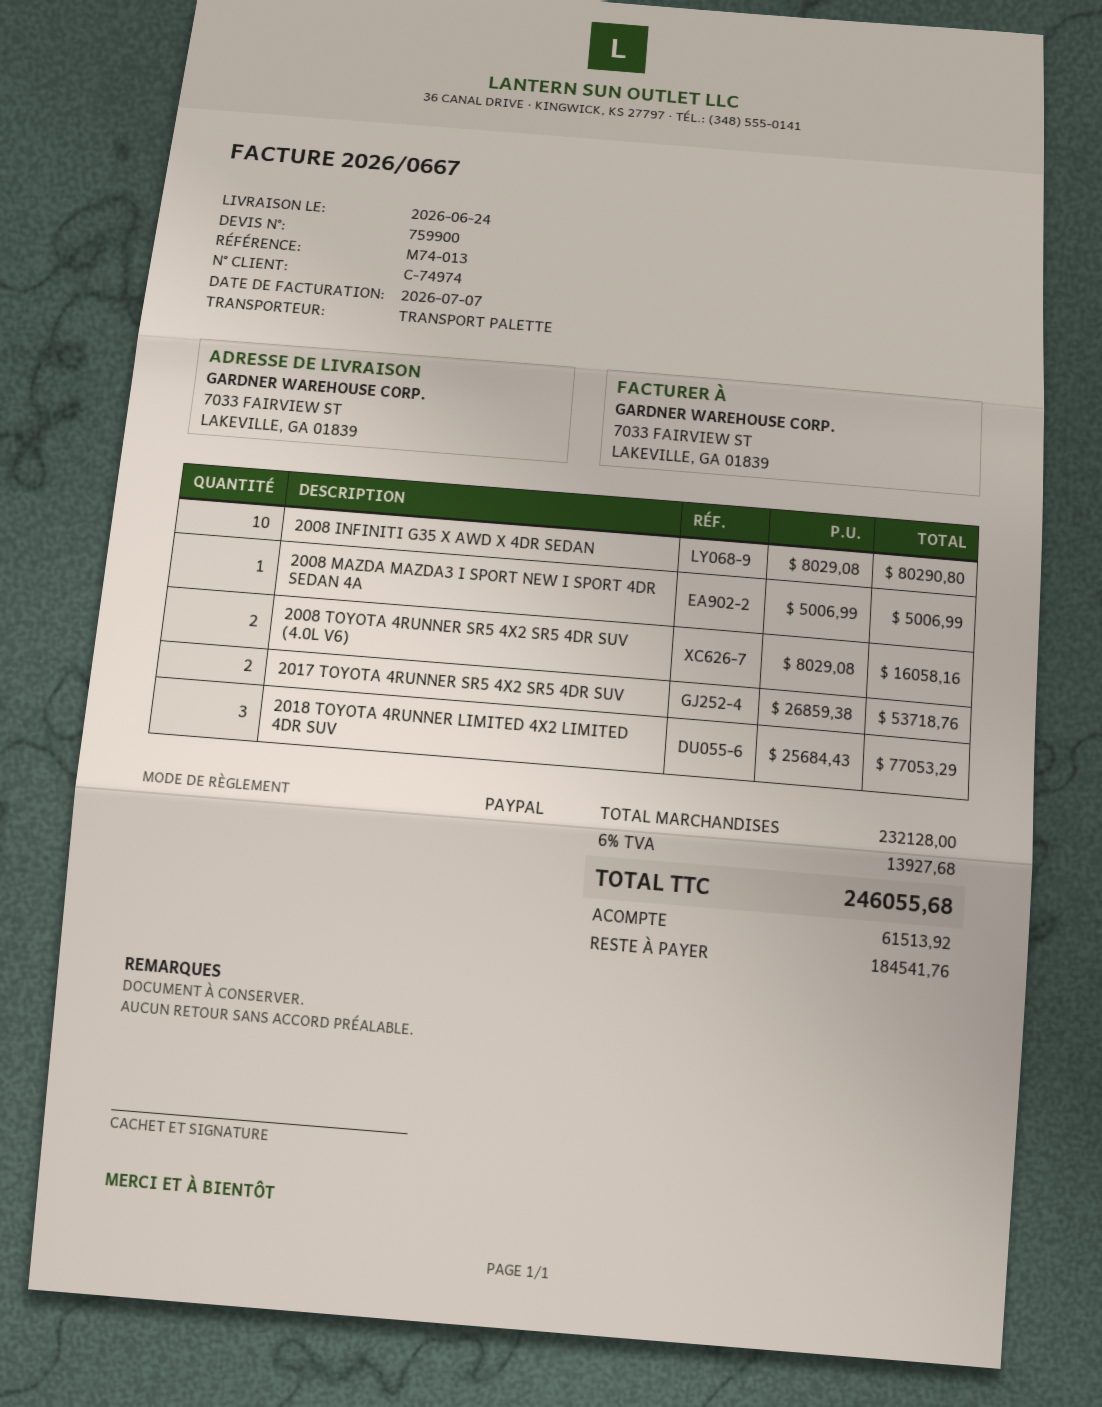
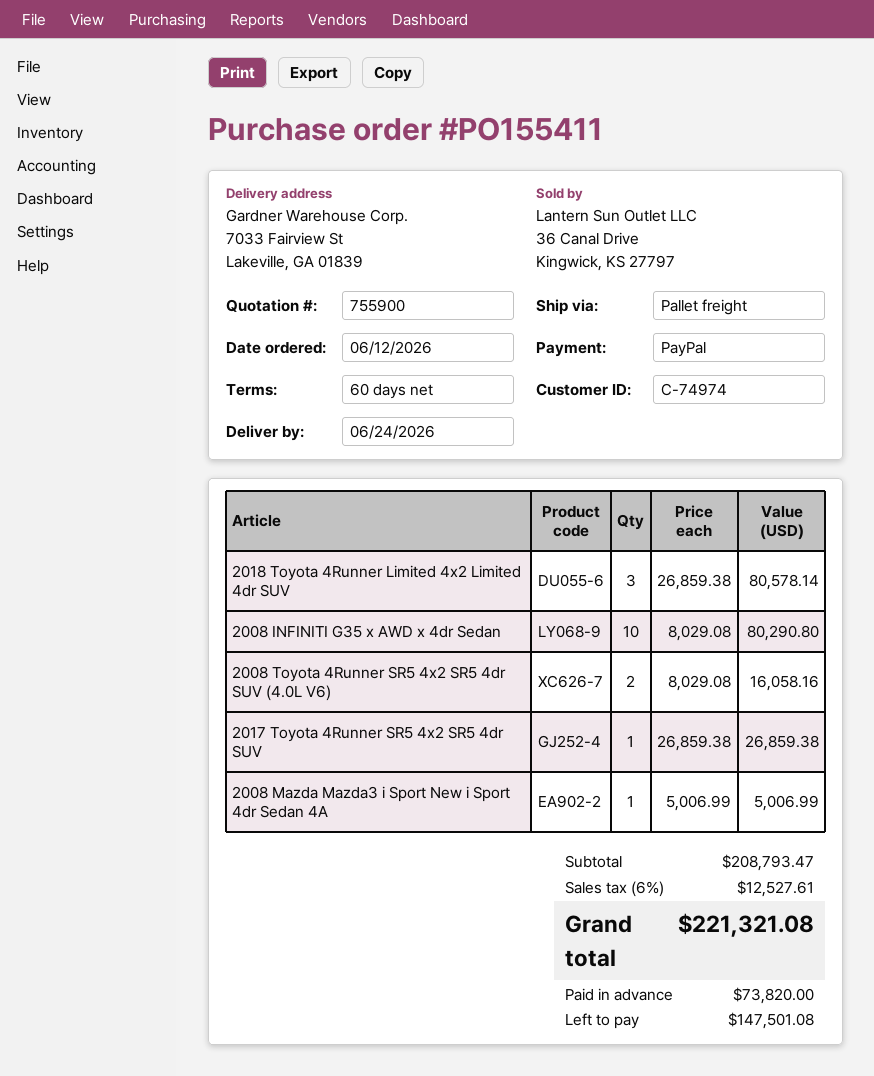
quote number: 759900 -> 755900
2017 TOYOTA 4RUNNER SR5 4X2 SR5 4DR SUV: 2 x 26859.38 = 53718.76 -> 1 x 26859.38 = 26859.38
2018 TOYOTA 4RUNNER LIMITED 4X2 LIMITED 4DR SUV: 3 x 25684.43 = 77053.29 -> 3 x 26859.38 = 80578.14
subtotal: 232128.00 -> 208793.47
tax: 6% = 13927.68 -> 6% = 12527.61
total: 246055.68 -> 221321.08
deposit: 61513.92 -> 73820.00
balance: 184541.76 -> 147501.08

